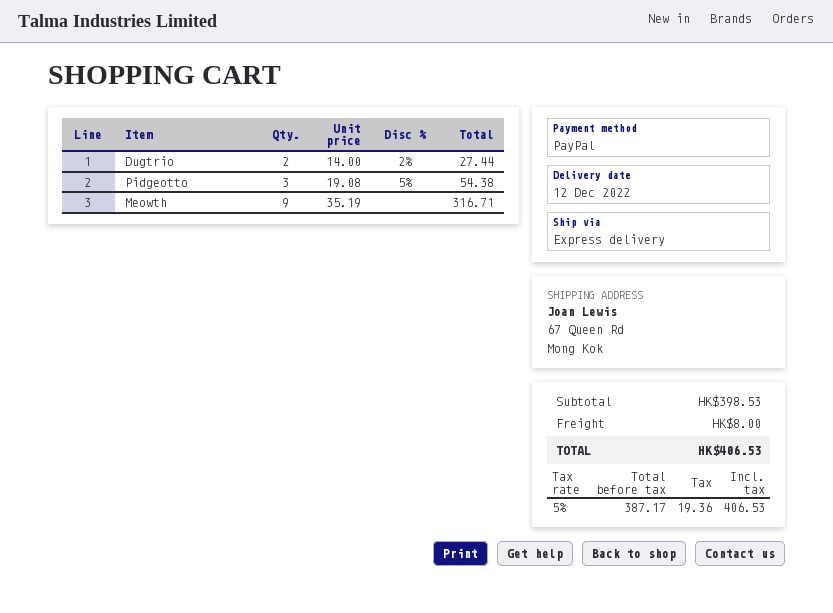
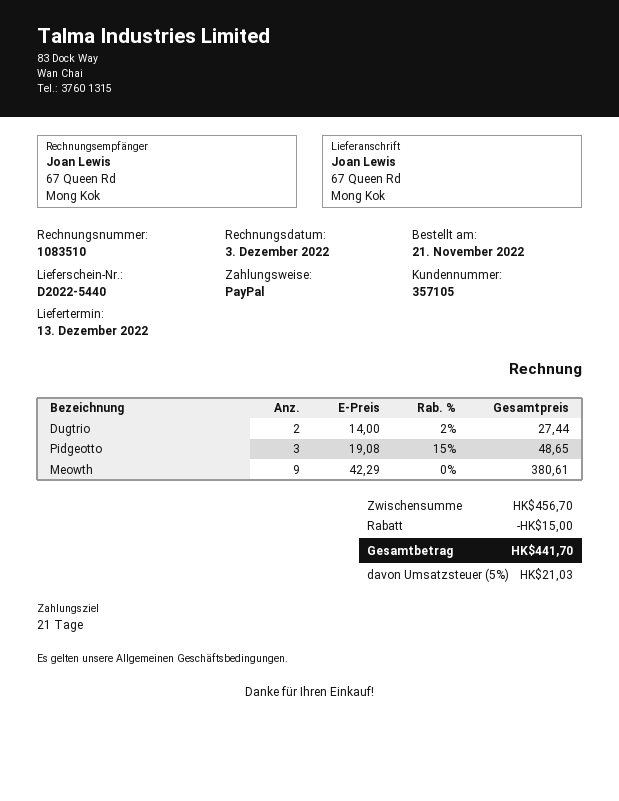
delivery date: 2022-12-12 -> 2022-12-13
Pidgeotto: 3 x 19.08 - 5% = 54.38 -> 3 x 19.08 - 15% = 48.65
Meowth: 9 x 35.19 = 316.71 -> 9 x 42.29 = 380.61
subtotal: 398.53 -> 456.70
discount: none -> 15.00
shipping: 8.00 -> none
tax: 5% = 19.36 -> 5% = 21.03
total: 406.53 -> 441.70

